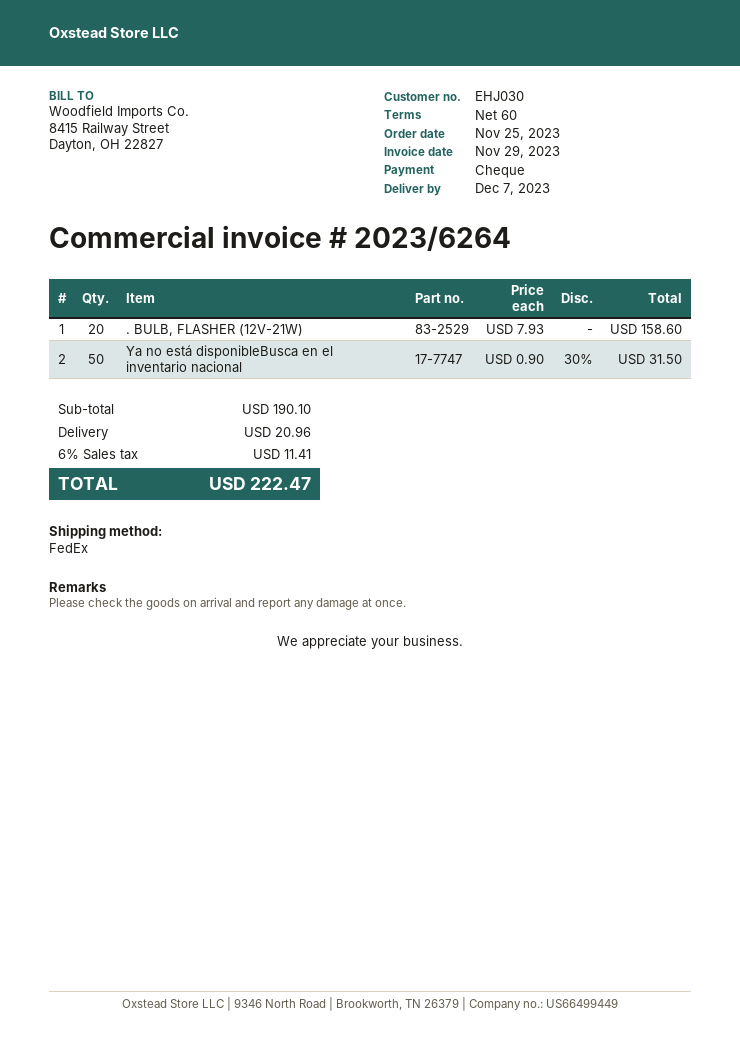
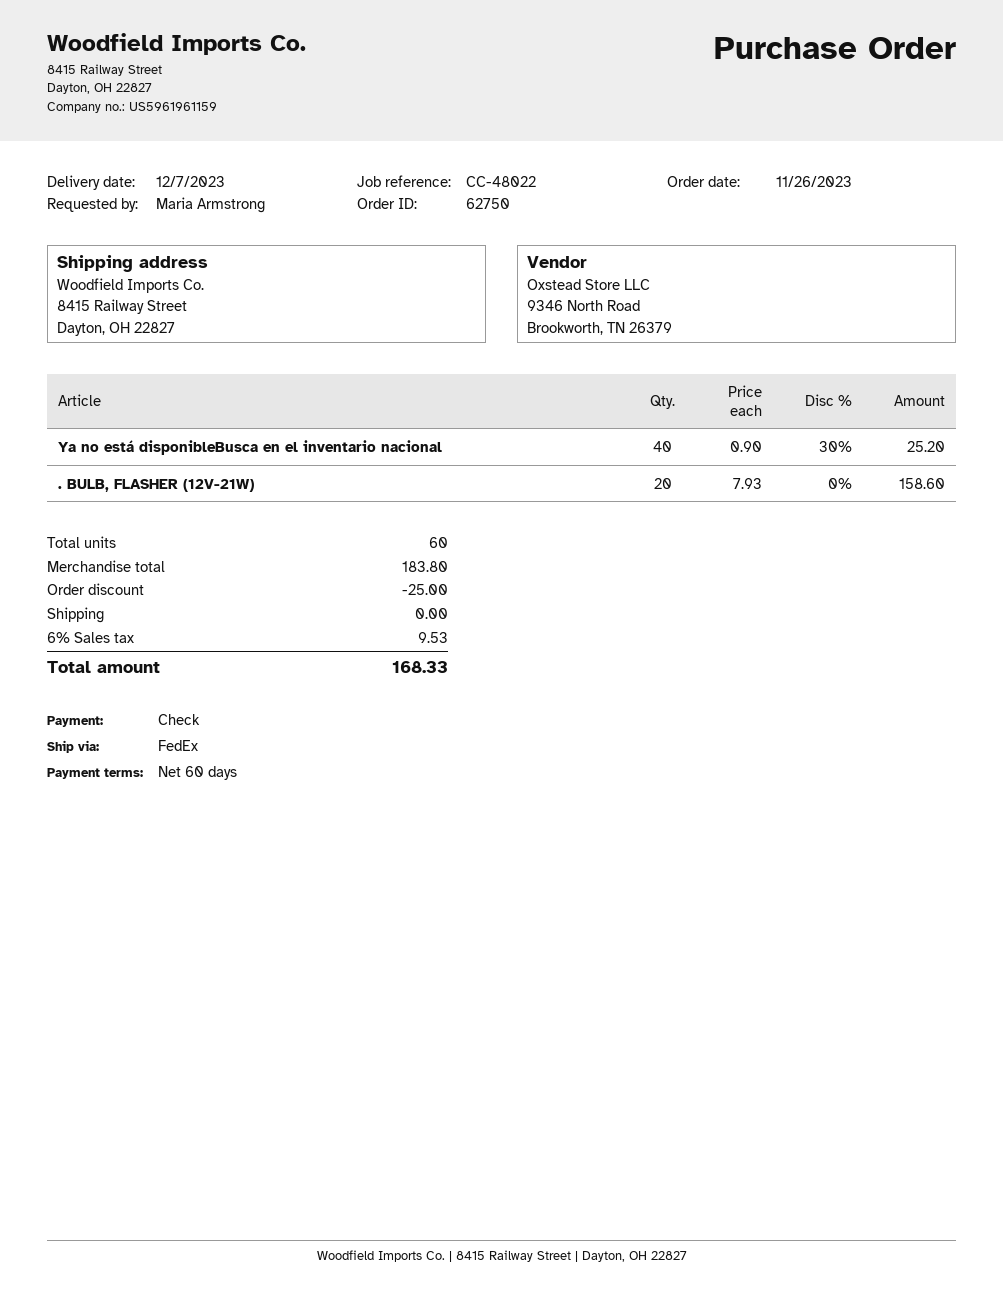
order date: 2023-11-25 -> 2023-11-26
Ya no está disponibleBusca en el inventario nacional: 50 x 0.90 - 30% = 31.50 -> 40 x 0.90 - 30% = 25.20
subtotal: 190.10 -> 183.80
discount: none -> 25.00
shipping: 20.96 -> 0.00
tax: 6% = 11.41 -> 6% = 9.53
total: 222.47 -> 168.33

